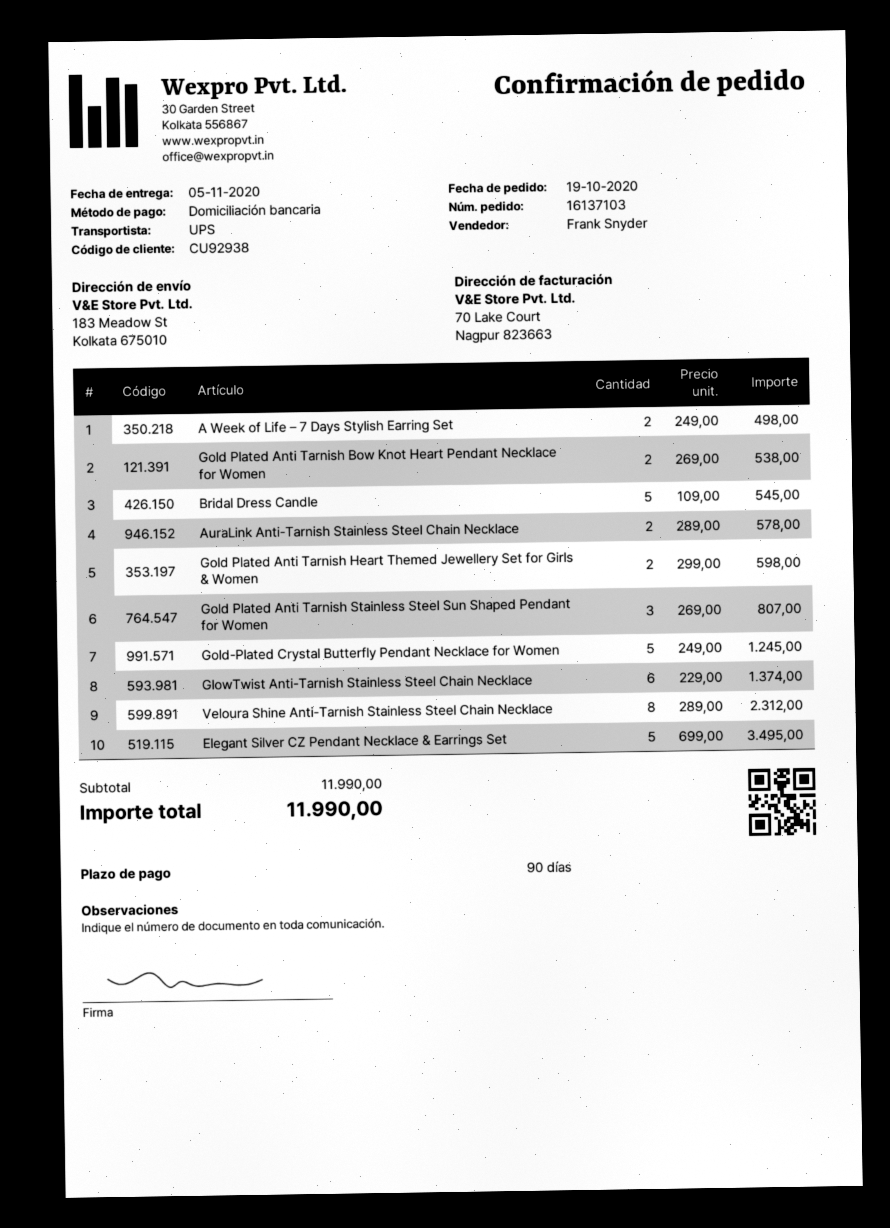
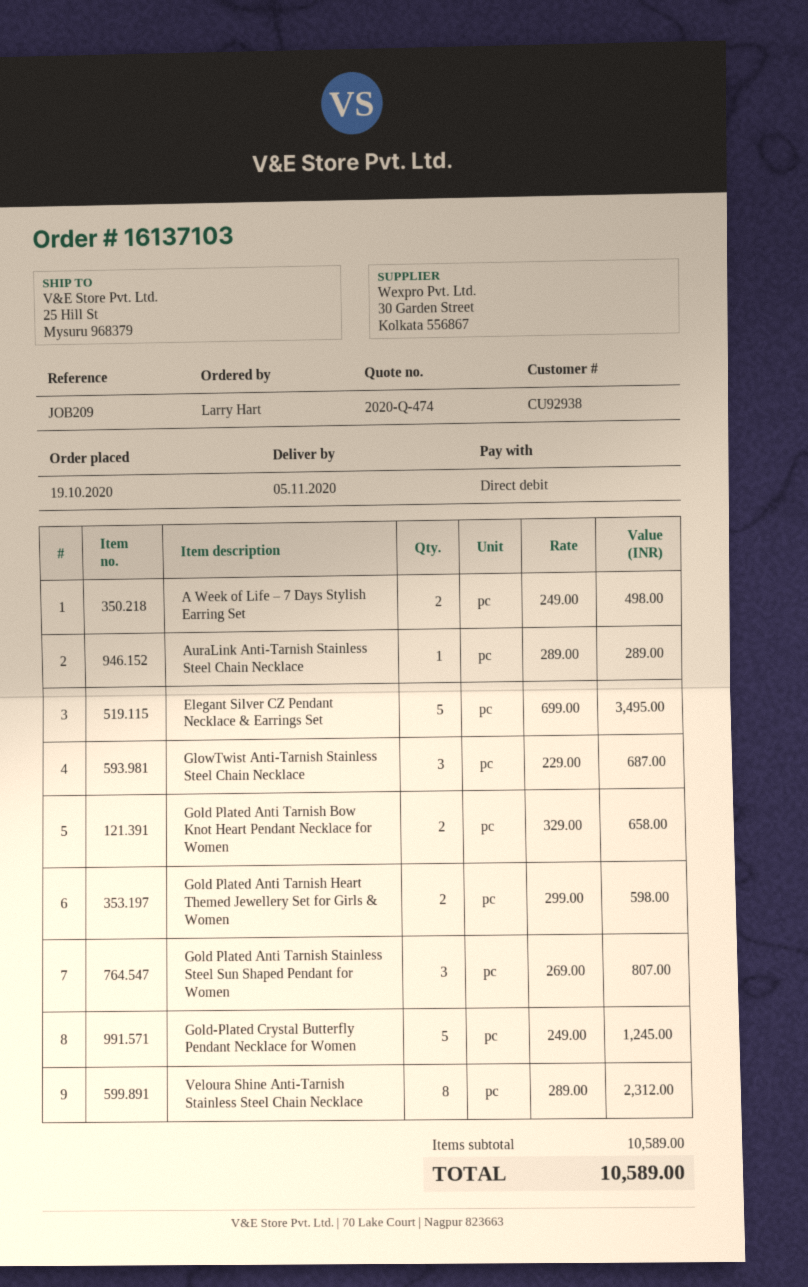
ship to: 183 Meadow St, Kolkata 675010 -> 25 Hill St, Mysuru 968379
Gold Plated Anti Tarnish Bow Knot Heart Pendant Necklace for Women: 2 x 269.00 = 538.00 -> 2 x 329.00 = 658.00
Bridal Dress Candle: 5 x 109.00 = 545.00 -> none
AuraLink Anti-Tarnish Stainless Steel Chain Necklace: 2 x 289.00 = 578.00 -> 1 x 289.00 = 289.00
GlowTwist Anti-Tarnish Stainless Steel Chain Necklace: 6 x 229.00 = 1374.00 -> 3 x 229.00 = 687.00
subtotal: 11990.00 -> 10589.00
total: 11990.00 -> 10589.00

